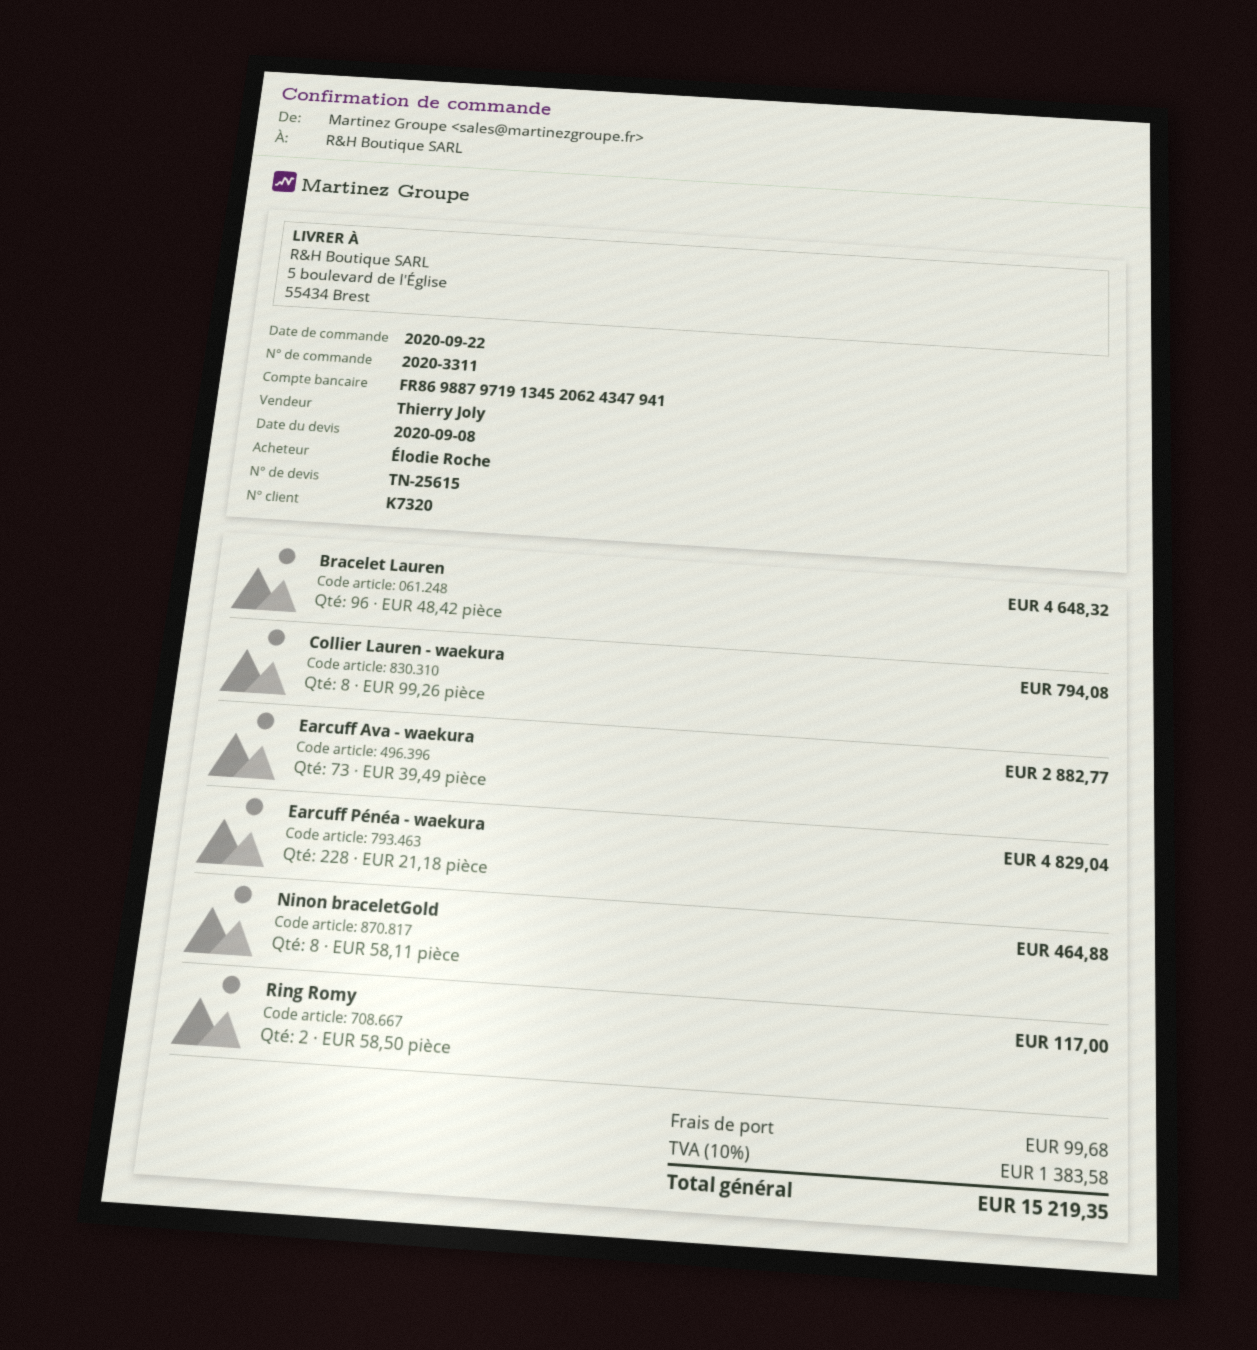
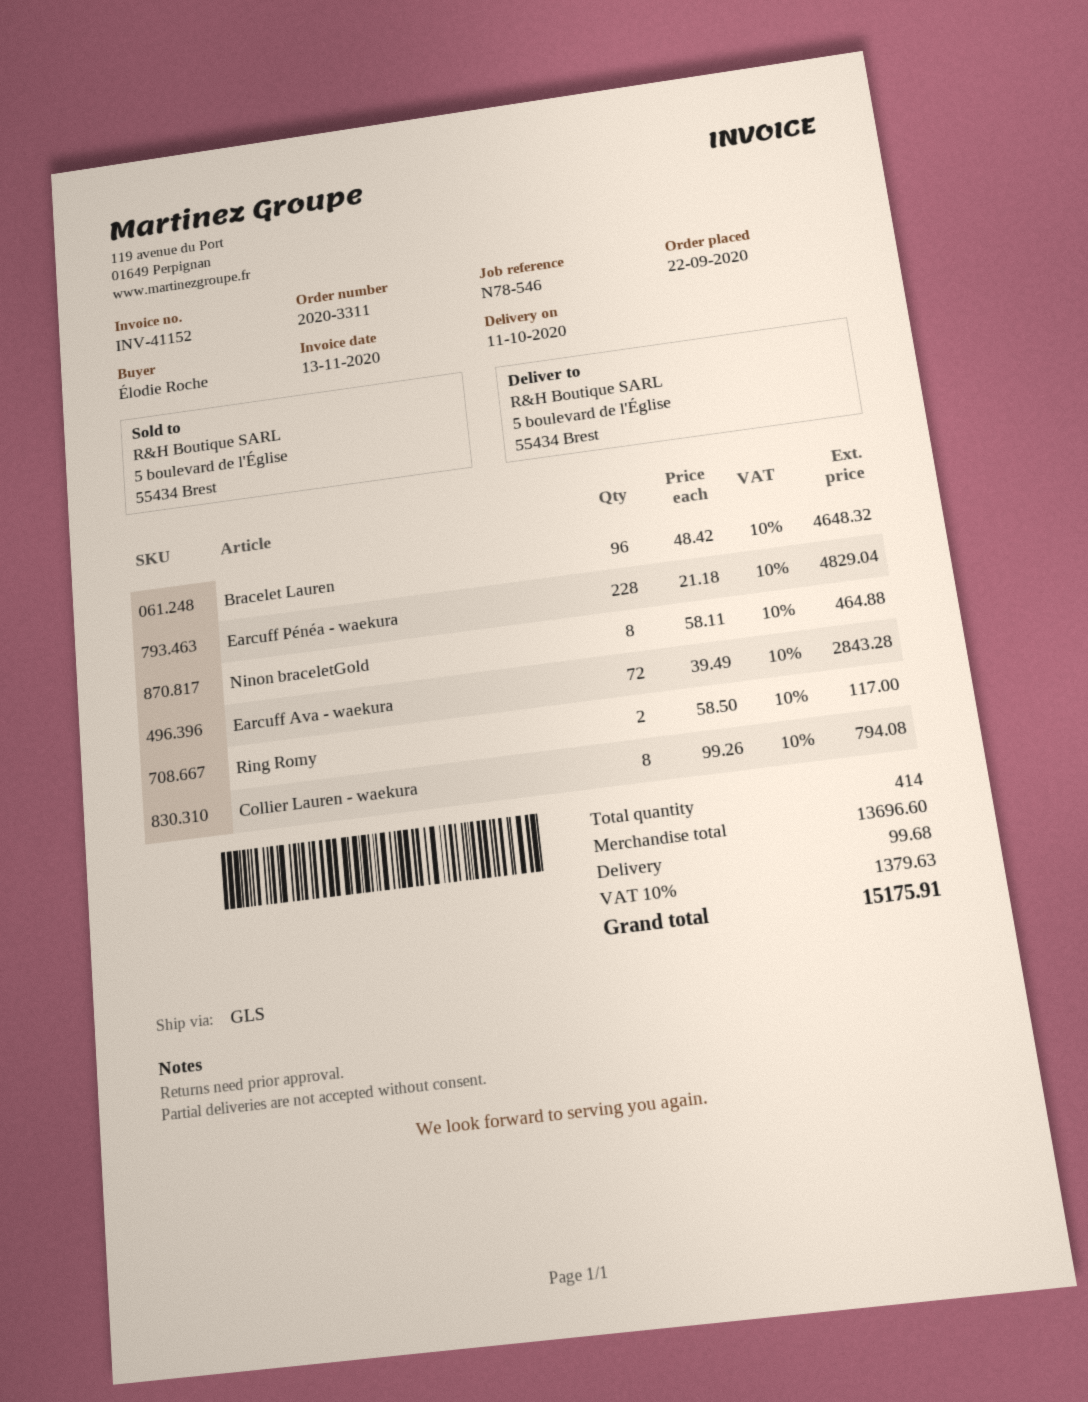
Earcuff Ava - waekura: 73 x 39.49 = 2882.77 -> 72 x 39.49 = 2843.28
tax: 10% = 1383.58 -> 10% = 1379.63
total: 15219.35 -> 15175.91

